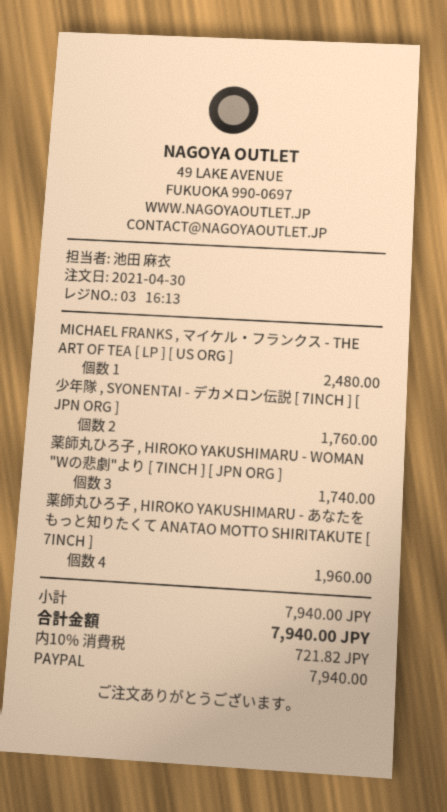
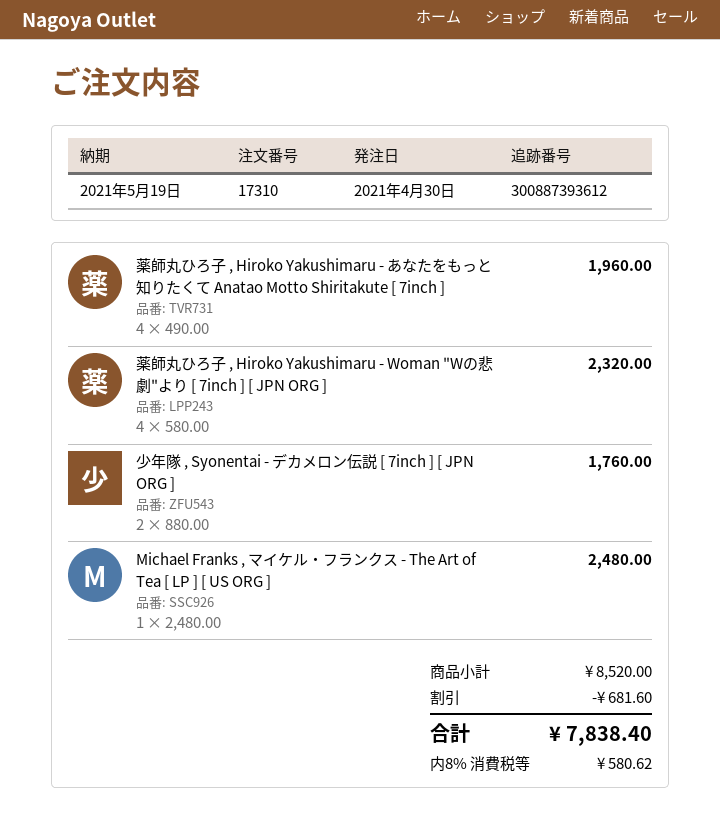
薬師丸ひろ子 , HIROKO YAKUSHIMARU - WOMAN "Wの悲劇"より [ 7INCH ] [ JPN ORG ]: 3 for 1740.00 -> 4 for 2320.00
subtotal: 7940.00 -> 8520.00
discount: none -> 681.60
tax: 10% = 721.82 -> 8% = 580.62
total: 7940.00 -> 7838.40

